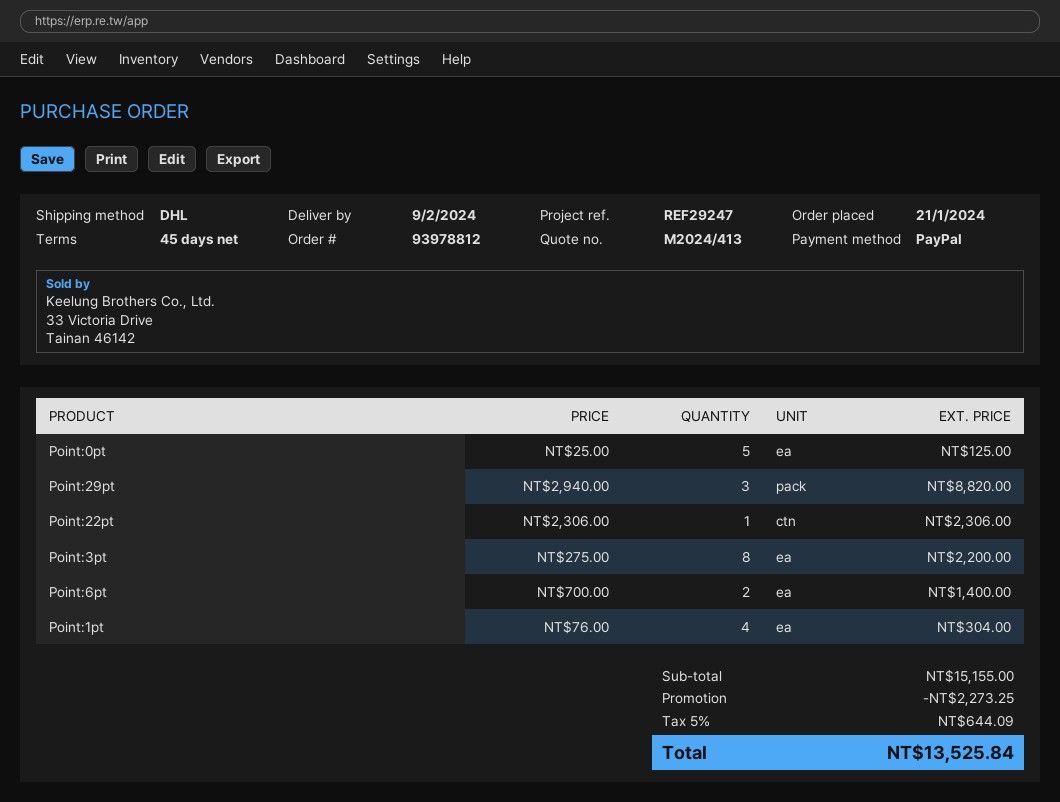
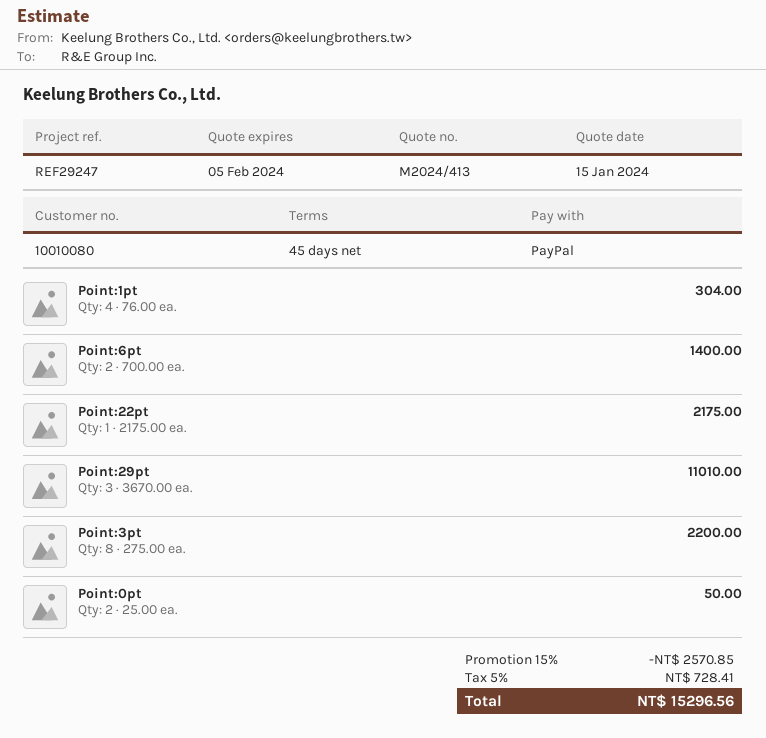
Point:0pt: 5 x 25.00 = 125.00 -> 2 x 25.00 = 50.00
Point:29pt: 3 x 2940.00 = 8820.00 -> 3 x 3670.00 = 11010.00
Point:22pt: 1 x 2306.00 = 2306.00 -> 1 x 2175.00 = 2175.00
discount: 2273.25 -> 2570.85
tax: 5% = 644.09 -> 5% = 728.41
total: 13525.84 -> 15296.56

